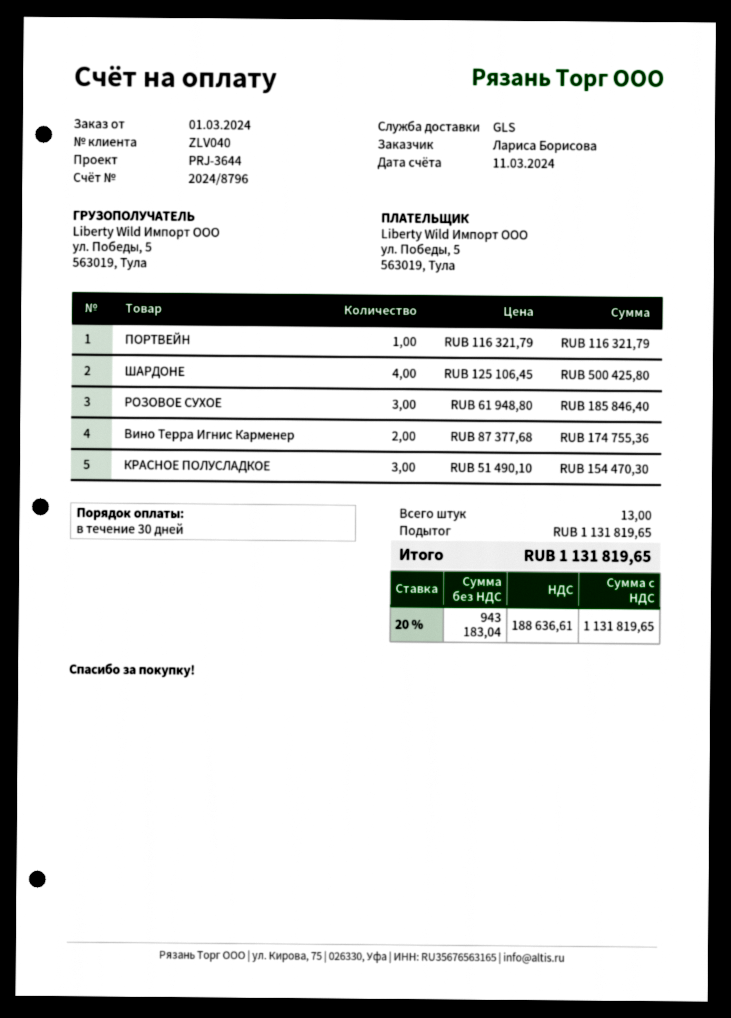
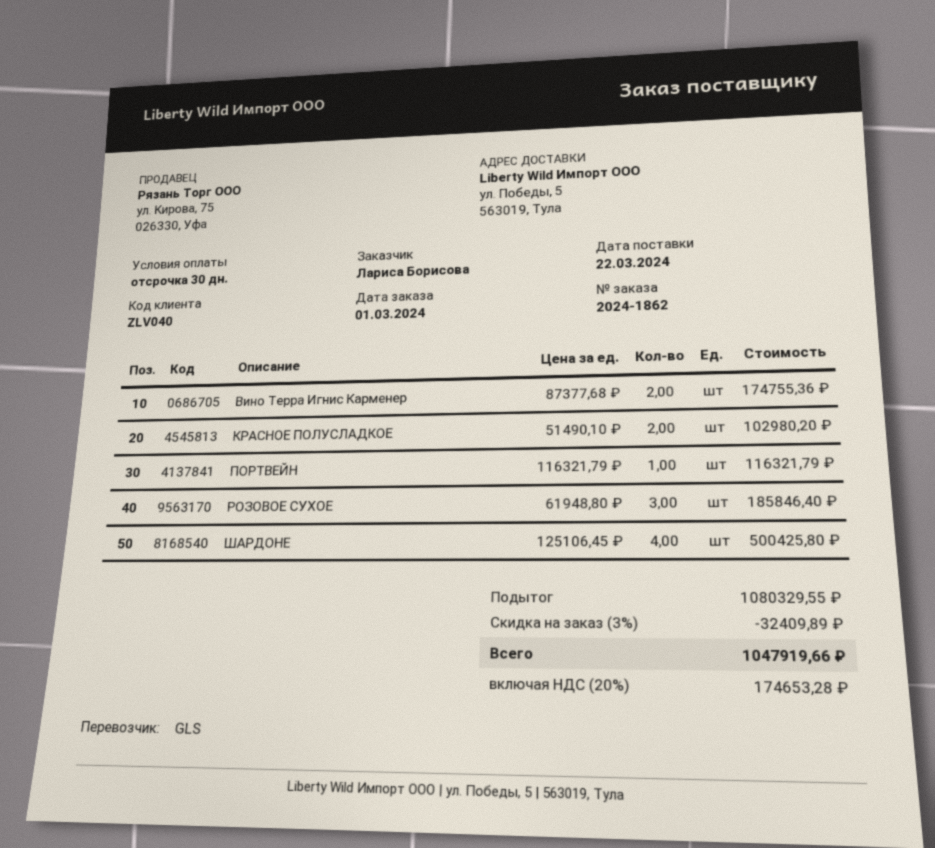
КРАСНОЕ ПОЛУСЛАДКОЕ: 3 x 51490.10 = 154470.30 -> 2 x 51490.10 = 102980.20
subtotal: 1131819.65 -> 1080329.55
discount: none -> 3% = 32409.89
tax: 20% = 188636.61 -> 20% = 174653.28
total: 1131819.65 -> 1047919.66

